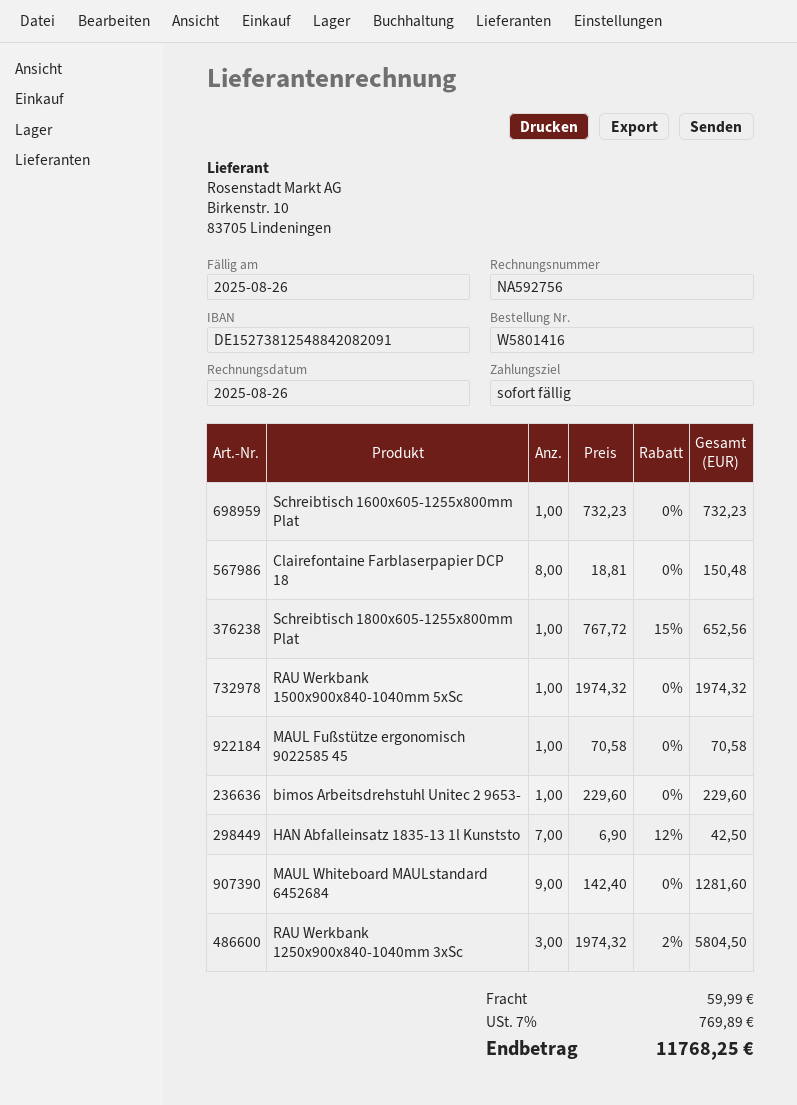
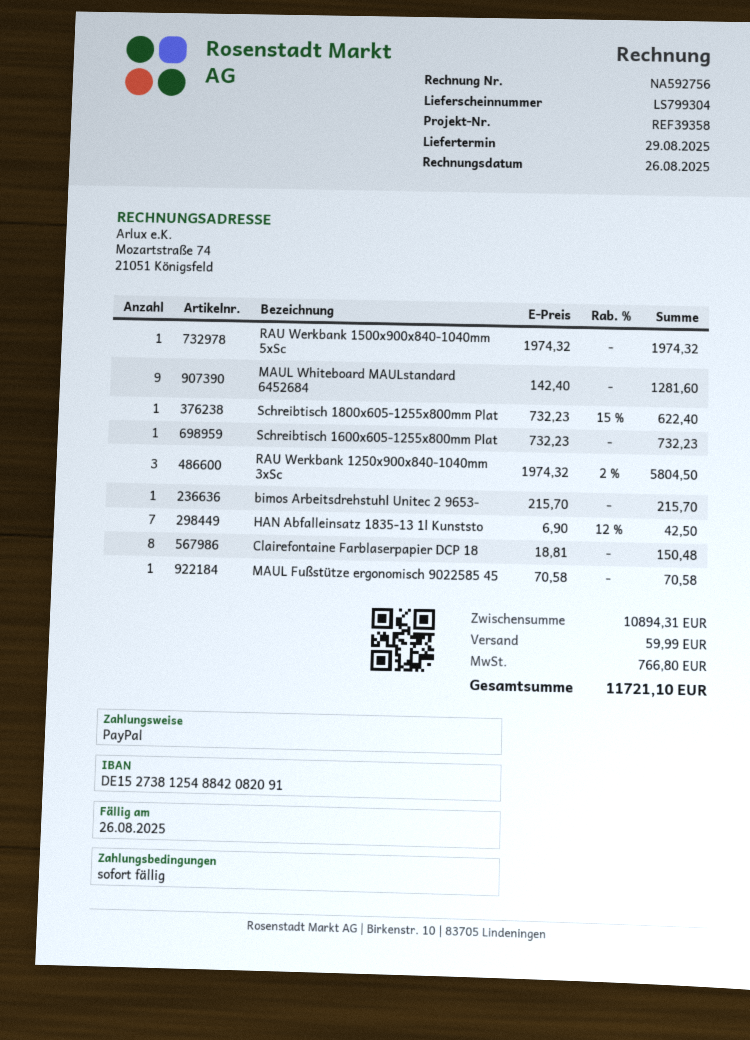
Schreibtisch 1800x605-1255x800mm Plat: 1 x 767.72 - 15% = 652.56 -> 1 x 732.23 - 15% = 622.40
bimos Arbeitsdrehstuhl Unitec 2 9653-: 1 x 229.60 = 229.60 -> 1 x 215.70 = 215.70
tax: 769.89 -> 766.80
total: 11768.25 -> 11721.10

